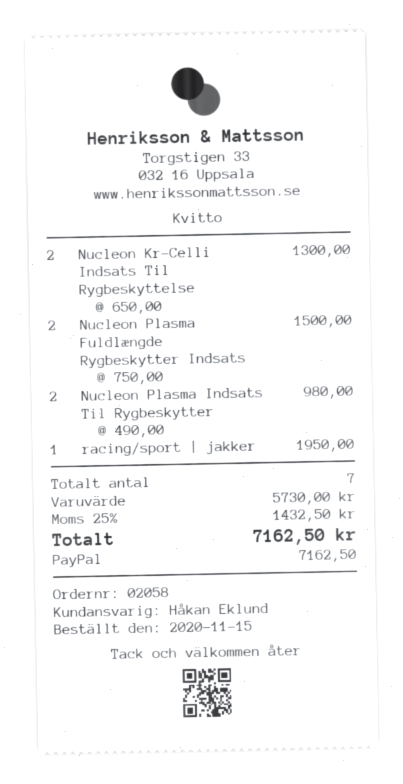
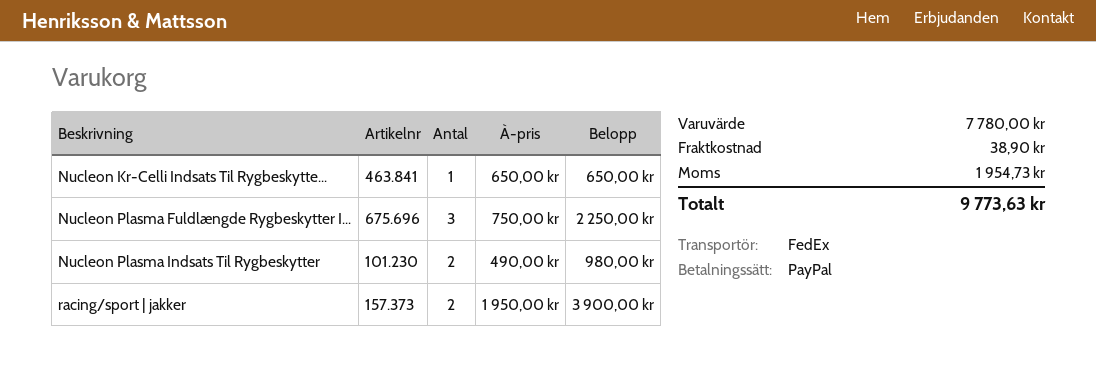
Nucleon Kr-Celli Indsats Til Rygbeskyttelse: 2 x 650.00 = 1300.00 -> 1 x 650.00 = 650.00
Nucleon Plasma Fuldlængde Rygbeskytter Indsats: 2 x 750.00 = 1500.00 -> 3 x 750.00 = 2250.00
racing/sport | jakker: 1 x 1950.00 = 1950.00 -> 2 x 1950.00 = 3900.00
subtotal: 5730.00 -> 7780.00
shipping: none -> 38.90
tax: 1432.50 -> 1954.73
total: 7162.50 -> 9773.63

